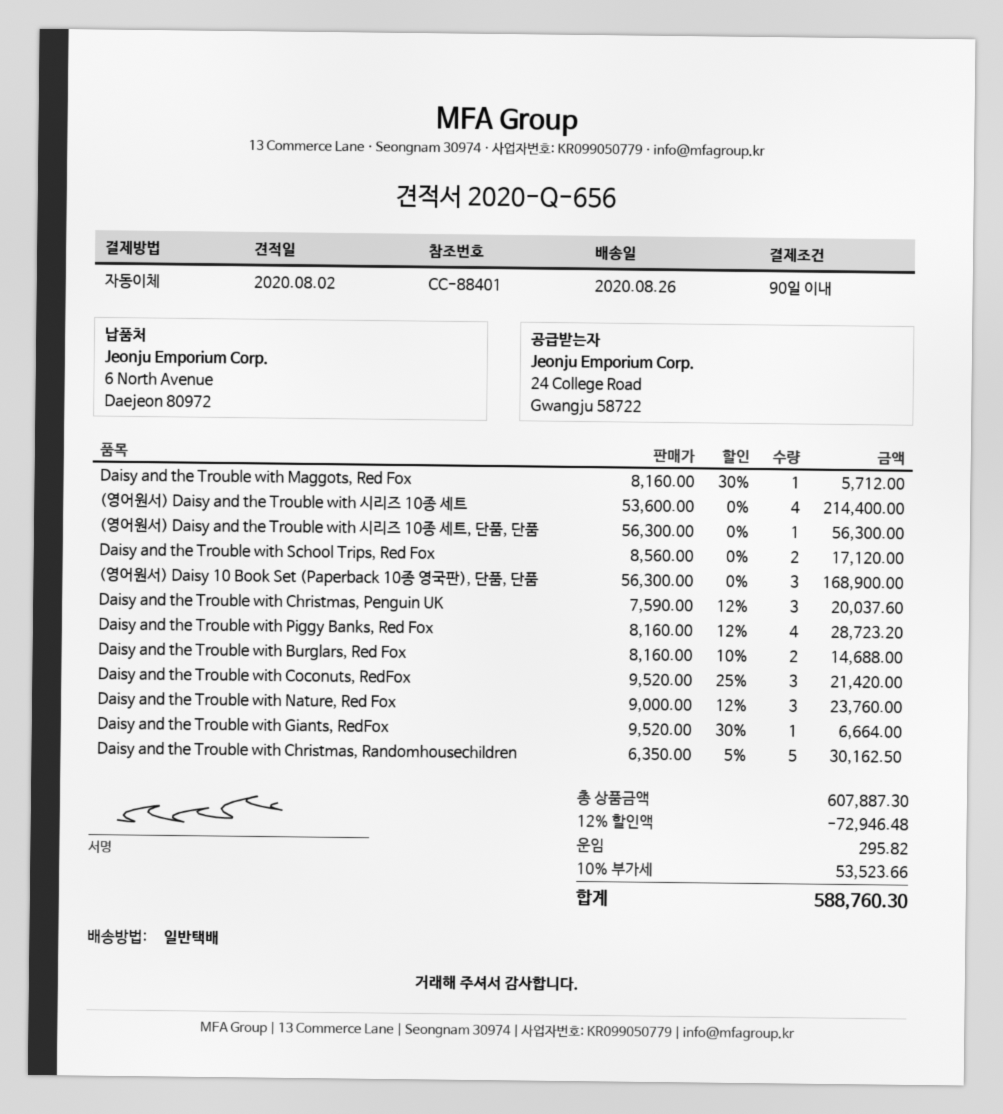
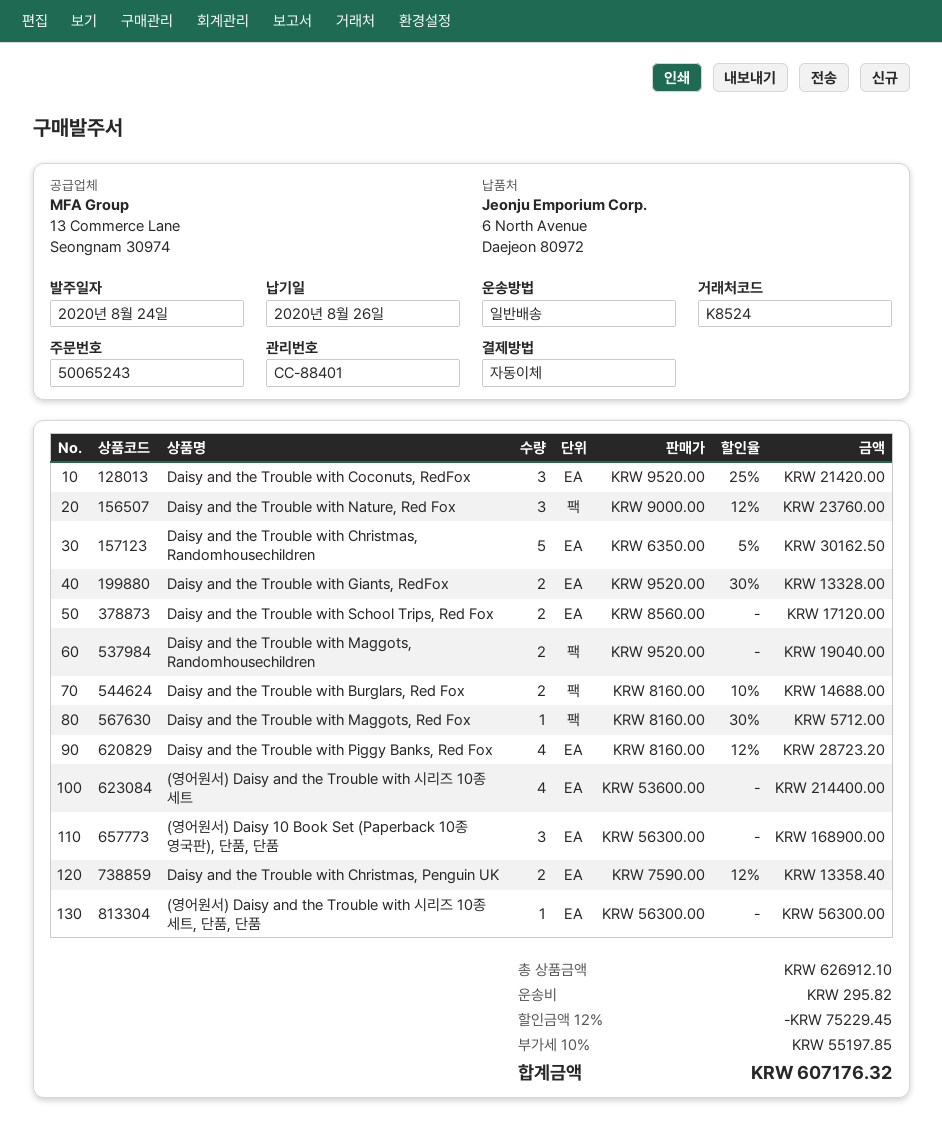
Daisy and the Trouble with Christmas, Penguin UK: 3 x 7590.00 - 12% = 20037.60 -> 2 x 7590.00 - 12% = 13358.40
Daisy and the Trouble with Giants, RedFox: 1 x 9520.00 - 30% = 6664.00 -> 2 x 9520.00 - 30% = 13328.00
Daisy and the Trouble with Maggots, Randomhousechildren: none -> 2 x 9520.00 = 19040.00
subtotal: 607887.30 -> 626912.10
discount: 12% = 72946.48 -> 12% = 75229.45
tax: 10% = 53523.66 -> 10% = 55197.85
total: 588760.30 -> 607176.32

